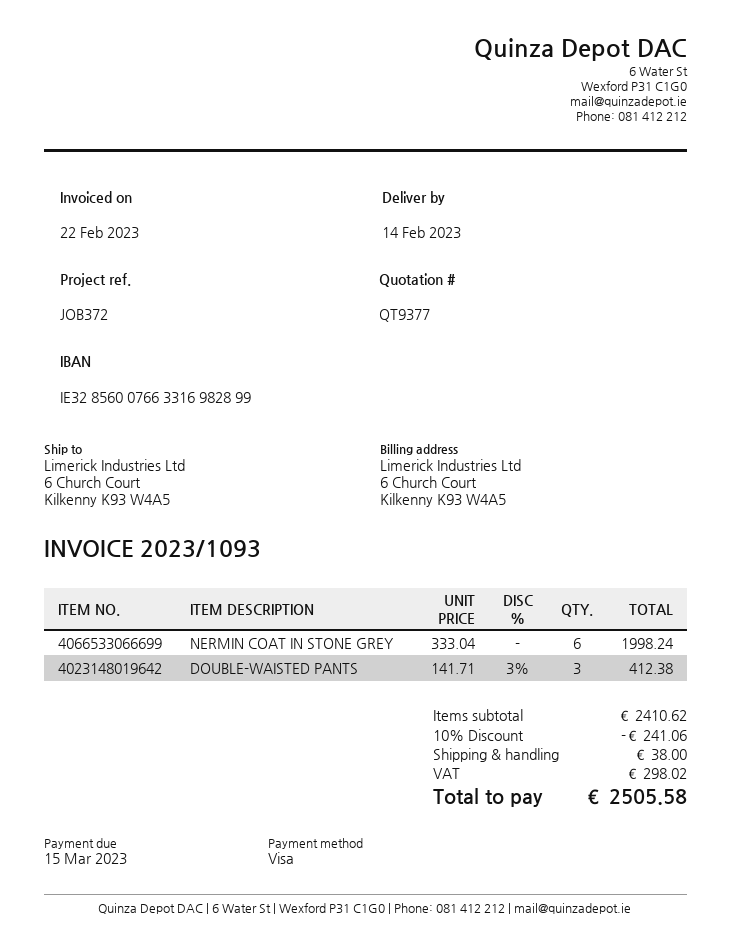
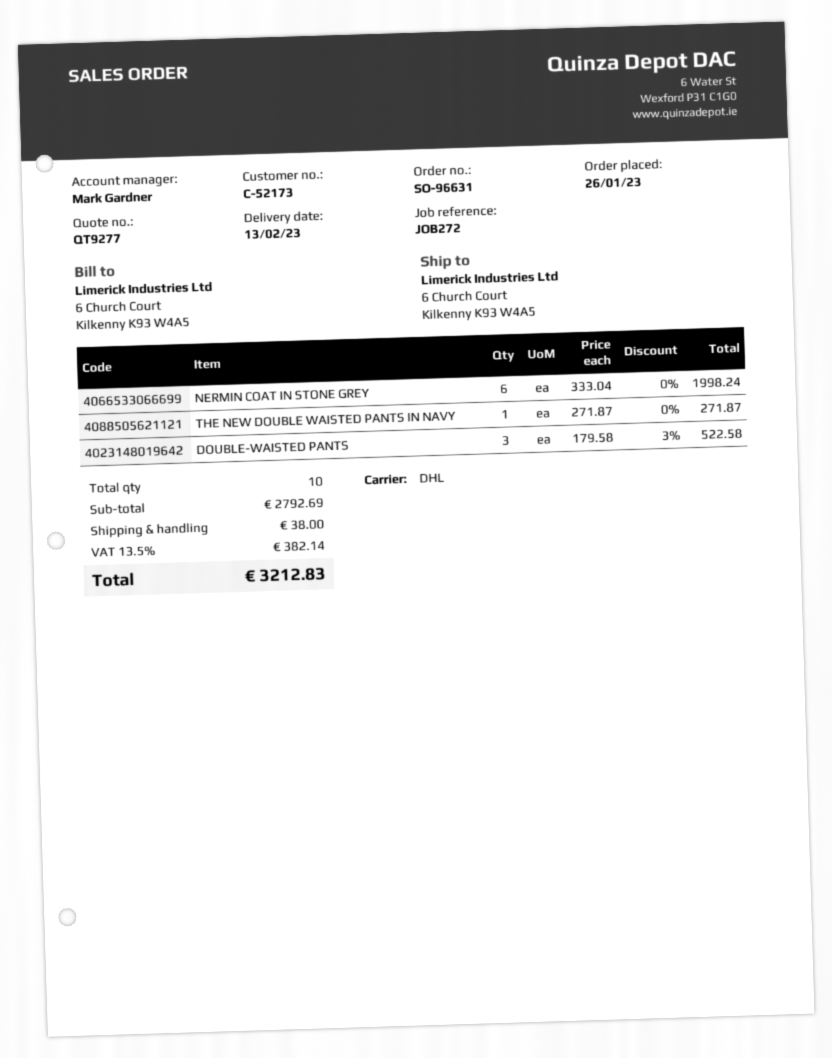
quote number: QT9377 -> QT9277
delivery date: 2023-02-14 -> 2023-02-13
reference: JOB372 -> JOB272
DOUBLE-WAISTED PANTS: 3 x 141.71 - 3% = 412.38 -> 3 x 179.58 - 3% = 522.58
THE NEW DOUBLE WAISTED PANTS IN NAVY: none -> 1 x 271.87 = 271.87
subtotal: 2410.62 -> 2792.69
discount: 10% = 241.06 -> none
tax: 298.02 -> 382.14
total: 2505.58 -> 3212.83

